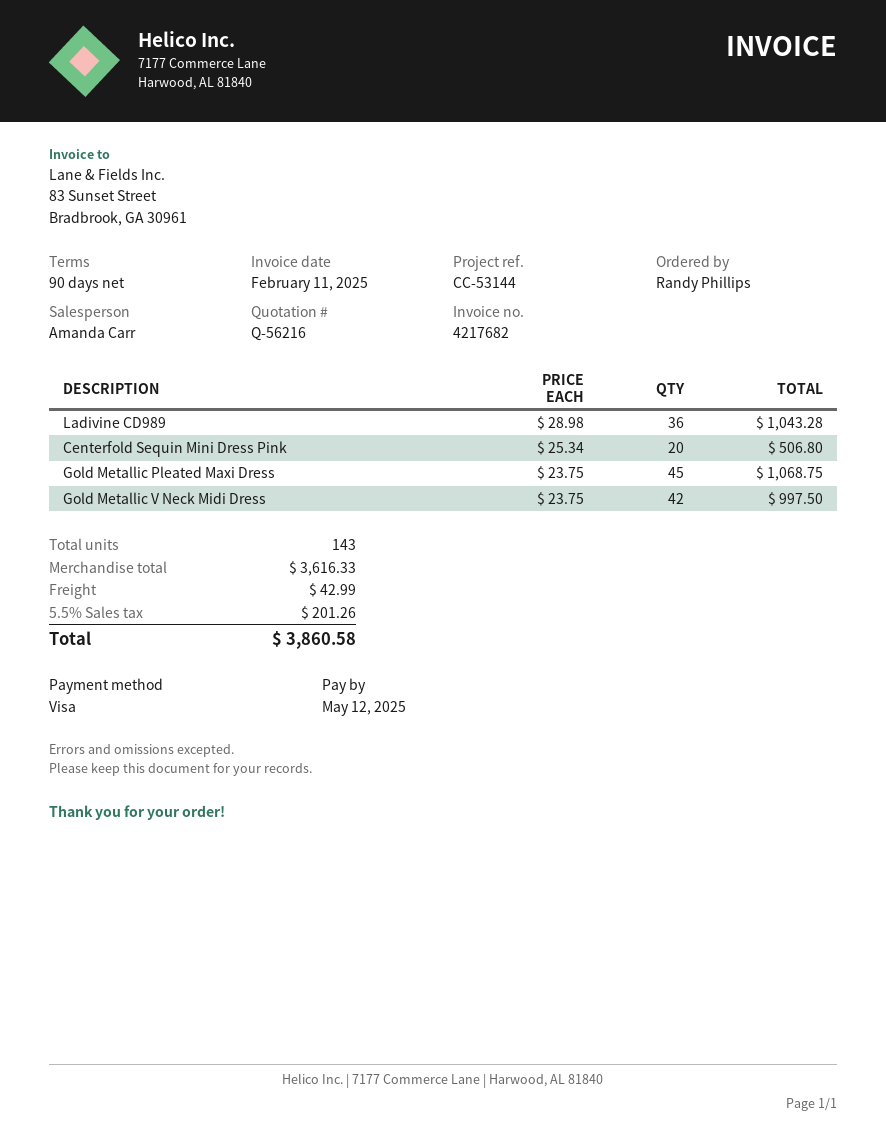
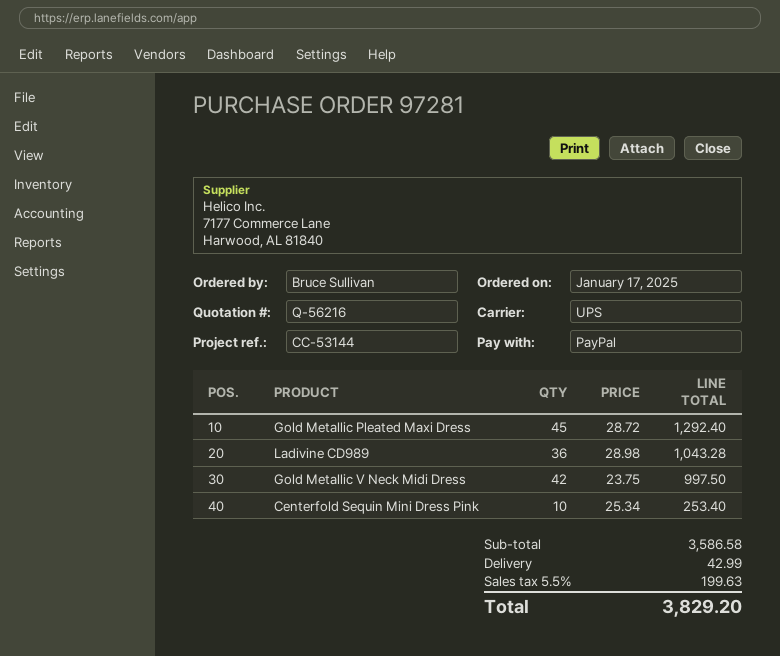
ordered by: Randy Phillips -> Bruce Sullivan
payment method: Visa -> PayPal
Centerfold Sequin Mini Dress Pink: 20 x 25.34 = 506.80 -> 10 x 25.34 = 253.40
Gold Metallic Pleated Maxi Dress: 45 x 23.75 = 1068.75 -> 45 x 28.72 = 1292.40
subtotal: 3616.33 -> 3586.58
tax: 5.5% = 201.26 -> 5.5% = 199.63
total: 3860.58 -> 3829.20

